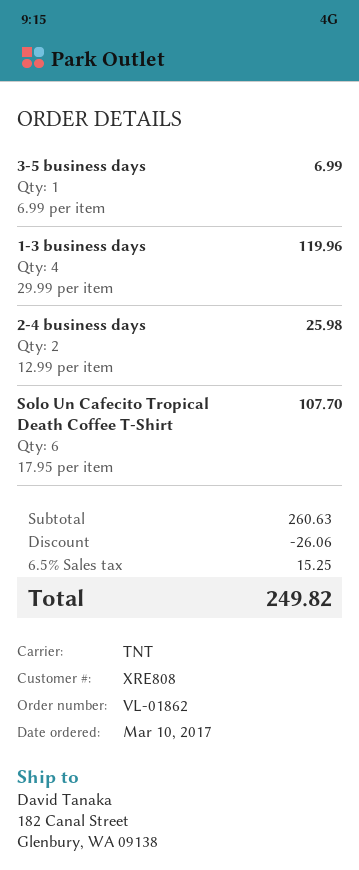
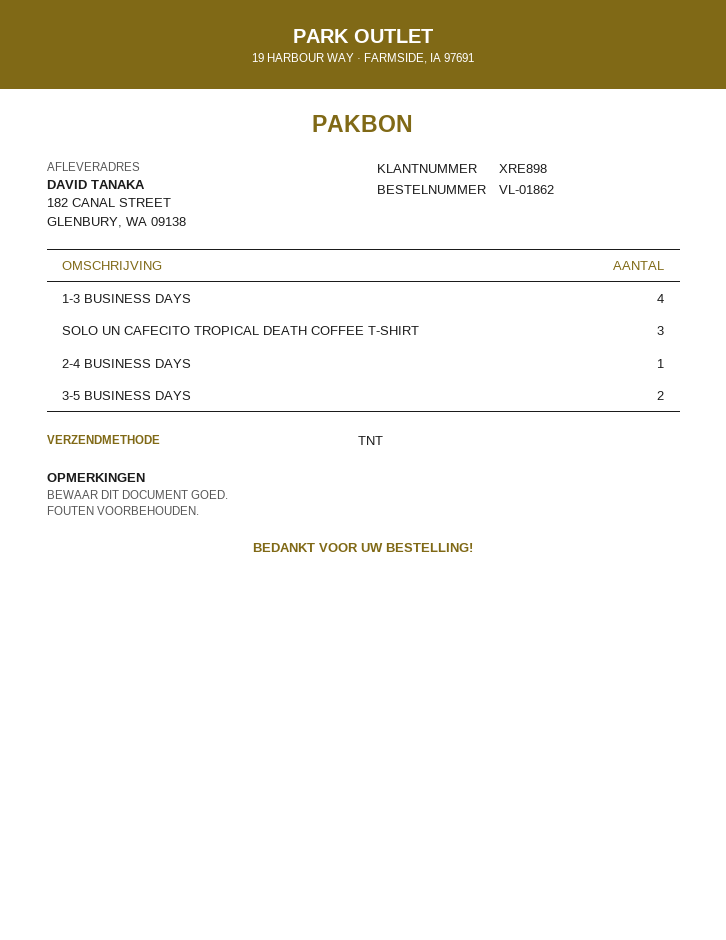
customer number: XRE808 -> XRE898
3-5 business days: 1 -> 2
2-4 business days: 2 -> 1
Solo Un Cafecito Tropical Death Coffee T-Shirt: 6 -> 3

